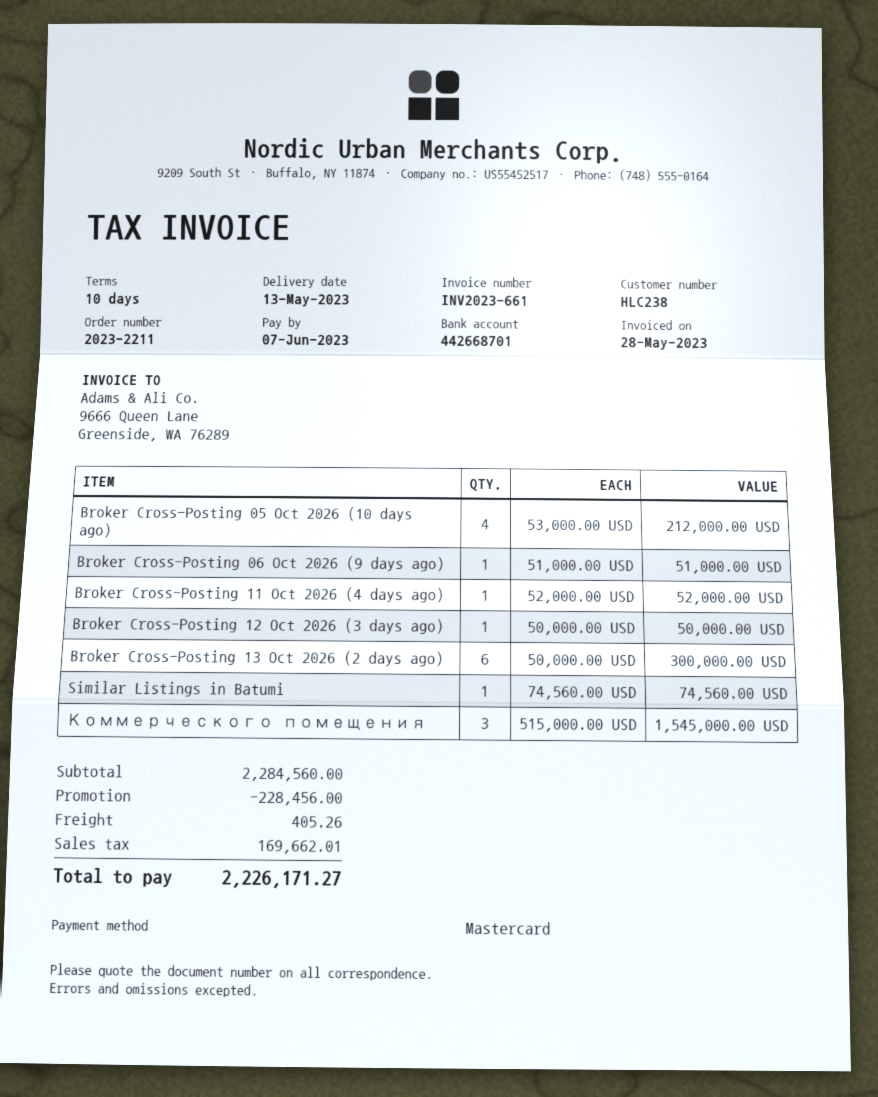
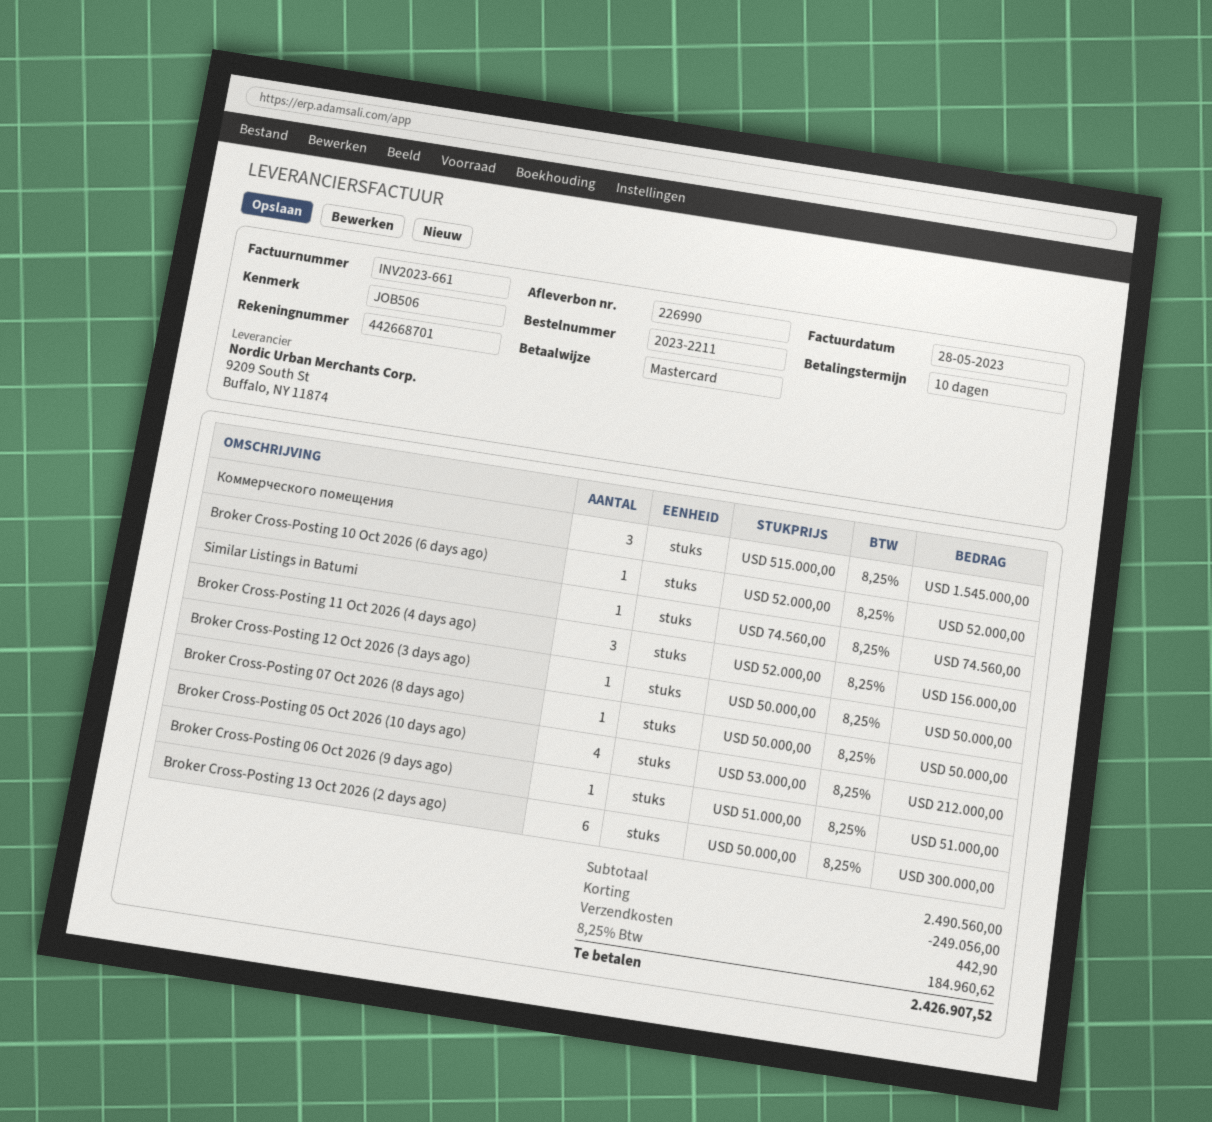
Broker Cross-Posting 11 Oct 2026 (4 days ago): 1 x 52000.00 = 52000.00 -> 3 x 52000.00 = 156000.00
Broker Cross-Posting 10 Oct 2026 (6 days ago): none -> 1 x 52000.00 = 52000.00
Broker Cross-Posting 07 Oct 2026 (8 days ago): none -> 1 x 50000.00 = 50000.00
subtotal: 2284560.00 -> 2490560.00
discount: 228456.00 -> 249056.00
shipping: 405.26 -> 442.90
tax: 169662.01 -> 184960.62
total: 2226171.27 -> 2426907.52

